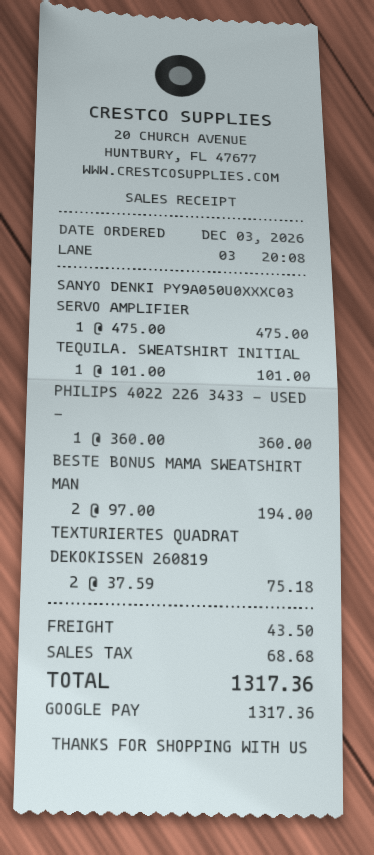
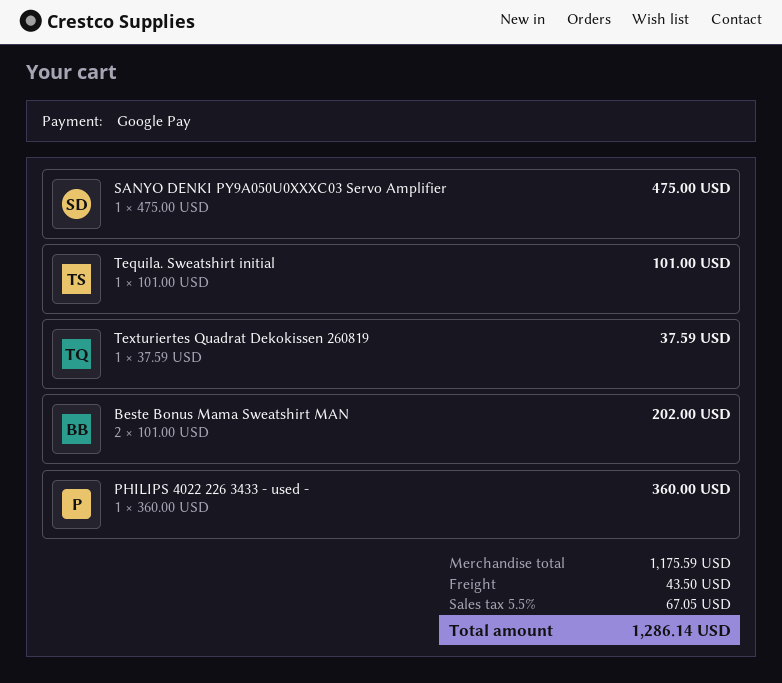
BESTE BONUS MAMA SWEATSHIRT MAN: 2 x 97.00 = 194.00 -> 2 x 101.00 = 202.00
TEXTURIERTES QUADRAT DEKOKISSEN 260819: 2 x 37.59 = 75.18 -> 1 x 37.59 = 37.59
tax: 68.68 -> 67.05
total: 1317.36 -> 1286.14

